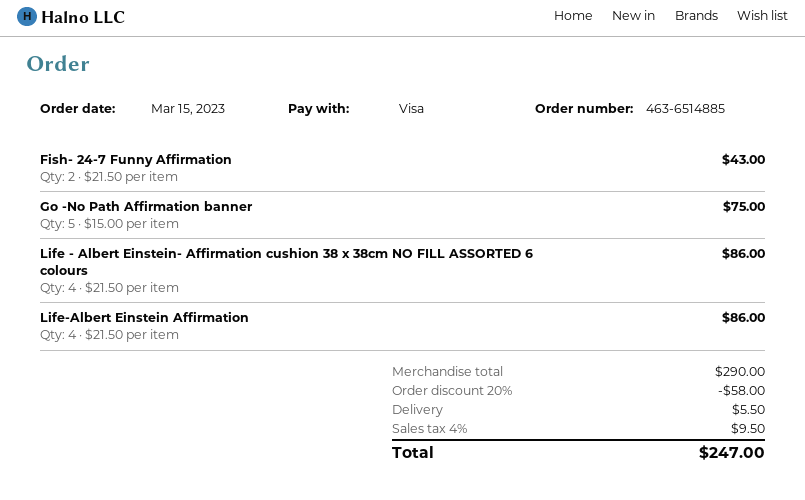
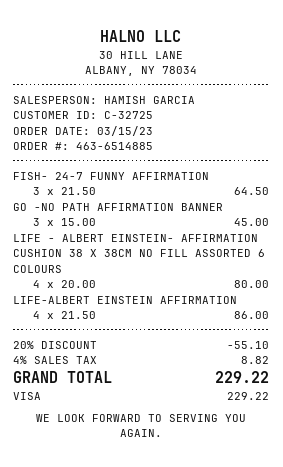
Fish- 24-7 Funny Affirmation: 2 x 21.50 = 43.00 -> 3 x 21.50 = 64.50
Go -No Path Affirmation banner: 5 x 15.00 = 75.00 -> 3 x 15.00 = 45.00
Life - Albert Einstein- Affirmation cushion 38 x 38cm NO FILL ASSORTED 6 colours: 4 x 21.50 = 86.00 -> 4 x 20.00 = 80.00
discount: 20% = 58.00 -> 20% = 55.10
shipping: 5.50 -> none
tax: 4% = 9.50 -> 4% = 8.82
total: 247.00 -> 229.22

